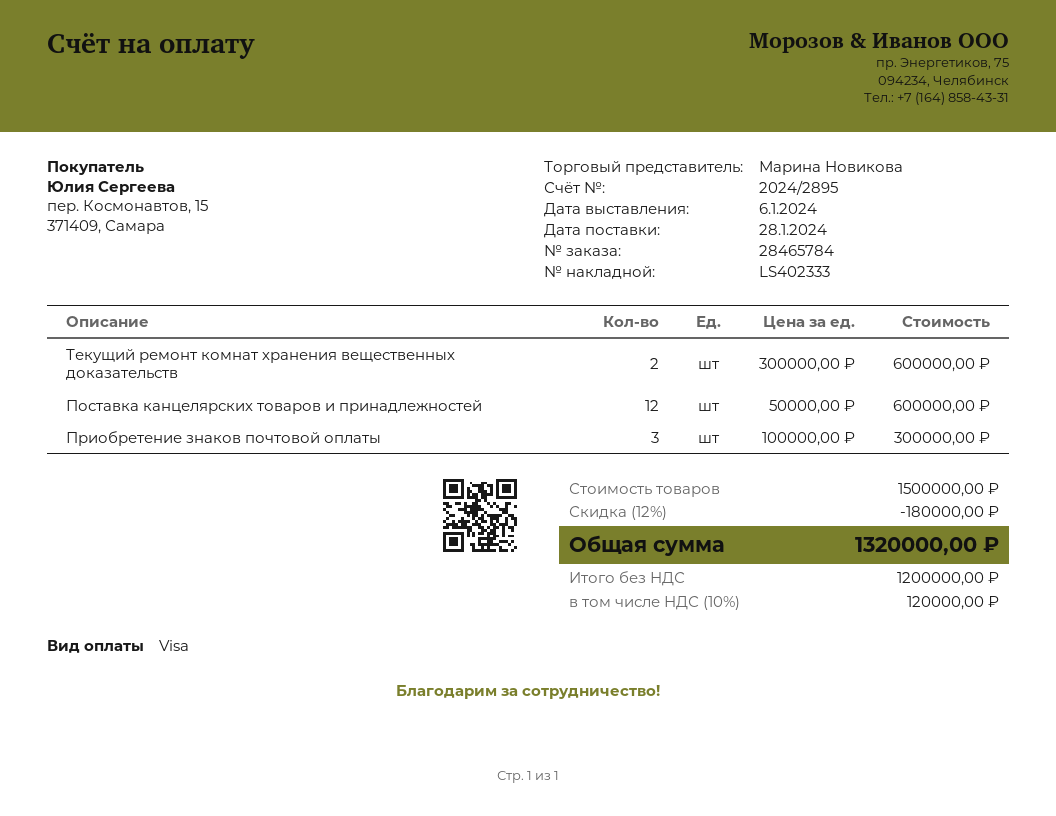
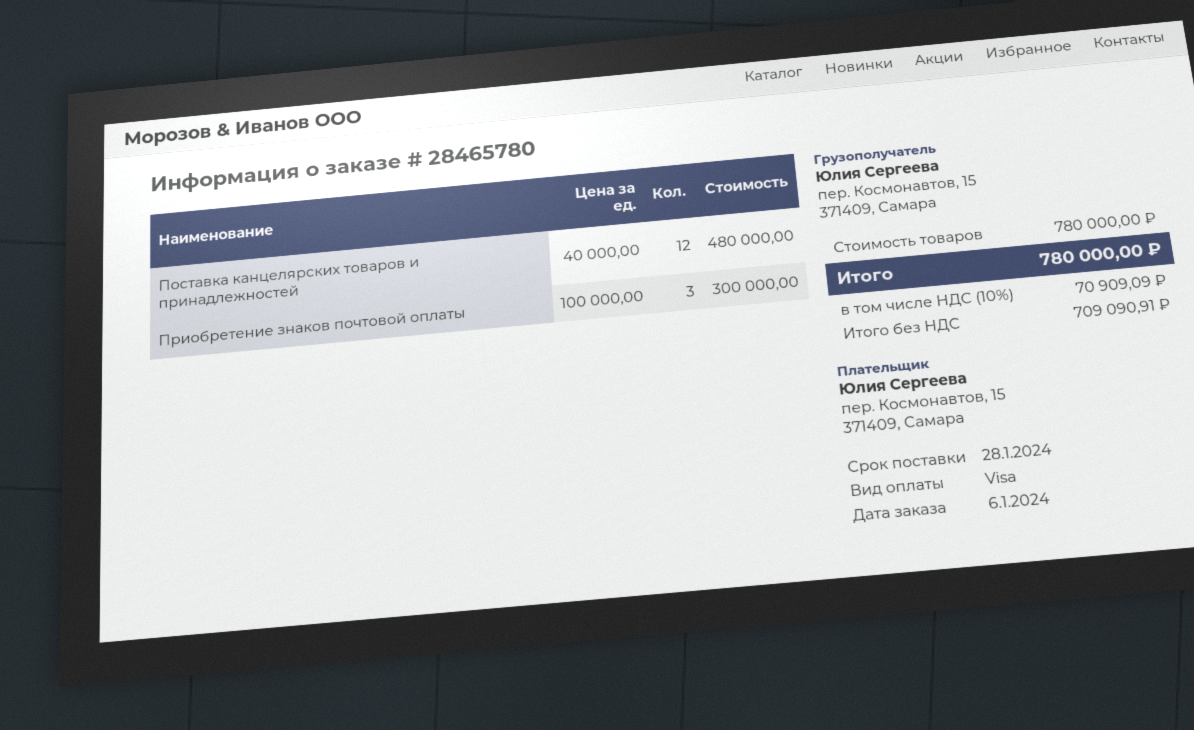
order number: 28465784 -> 28465780
Текущий ремонт комнат хранения вещественных доказательств: 2 x 300000.00 = 600000.00 -> none
Поставка канцелярских товаров и принадлежностей: 12 x 50000.00 = 600000.00 -> 12 x 40000.00 = 480000.00
subtotal: 1500000.00 -> 780000.00
discount: 12% = 180000.00 -> none
net: 1200000.00 -> 709090.91
tax: 10% = 120000.00 -> 10% = 70909.09
total: 1320000.00 -> 780000.00

